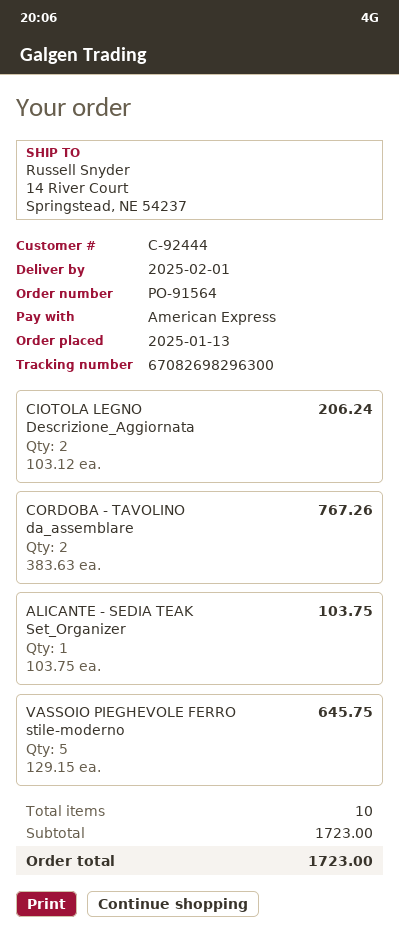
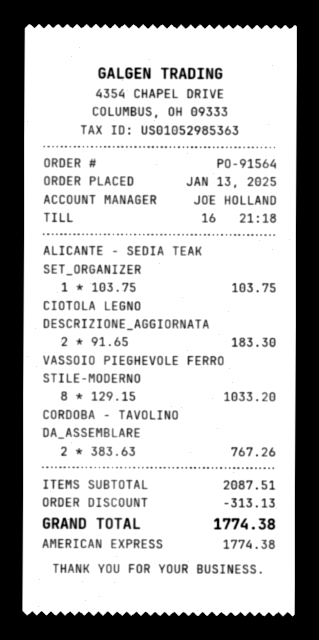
CIOTOLA LEGNO Descrizione_Aggiornata: 2 x 103.12 = 206.24 -> 2 x 91.65 = 183.30
VASSOIO PIEGHEVOLE FERRO stile-moderno: 5 x 129.15 = 645.75 -> 8 x 129.15 = 1033.20
subtotal: 1723.00 -> 2087.51
discount: none -> 313.13
total: 1723.00 -> 1774.38

